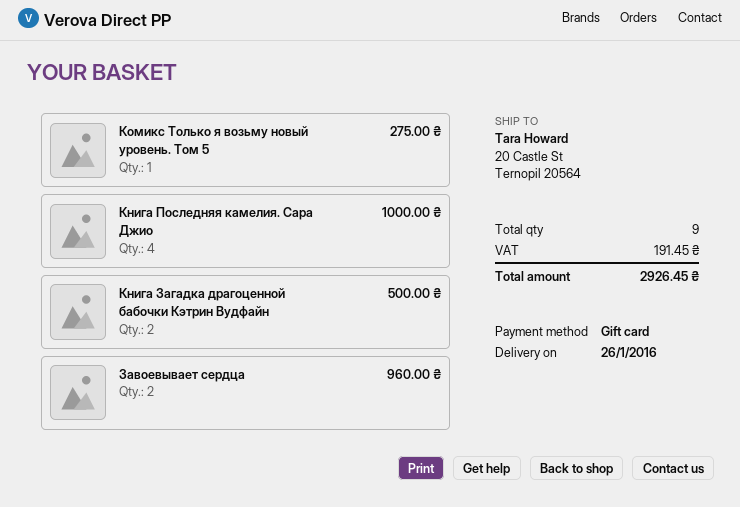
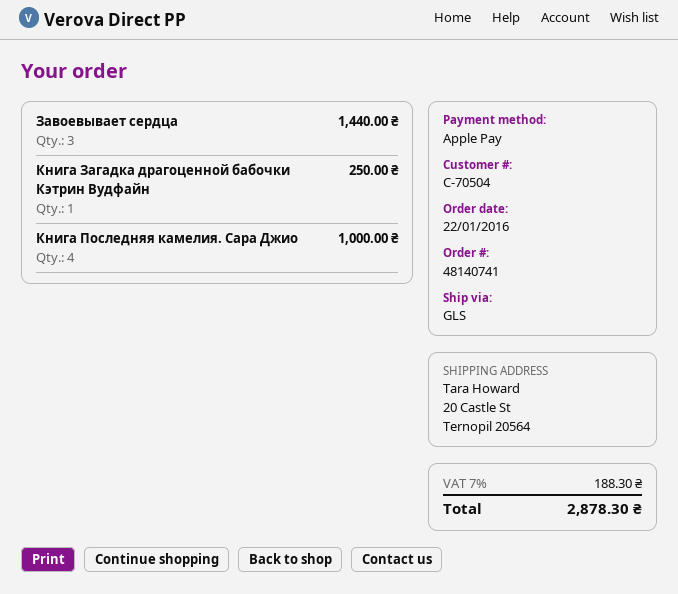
payment method: gift card -> Apple Pay
Комикс Только я возьму новый уровень. Том 5: 1 for 275.00 -> none
Книга Загадка драгоценной бабочки Кэтрин Вудфайн: 2 for 500.00 -> 1 for 250.00
Завоевывает сердца: 2 for 960.00 -> 3 for 1440.00
tax: 191.45 -> 188.30
total: 2926.45 -> 2878.30

